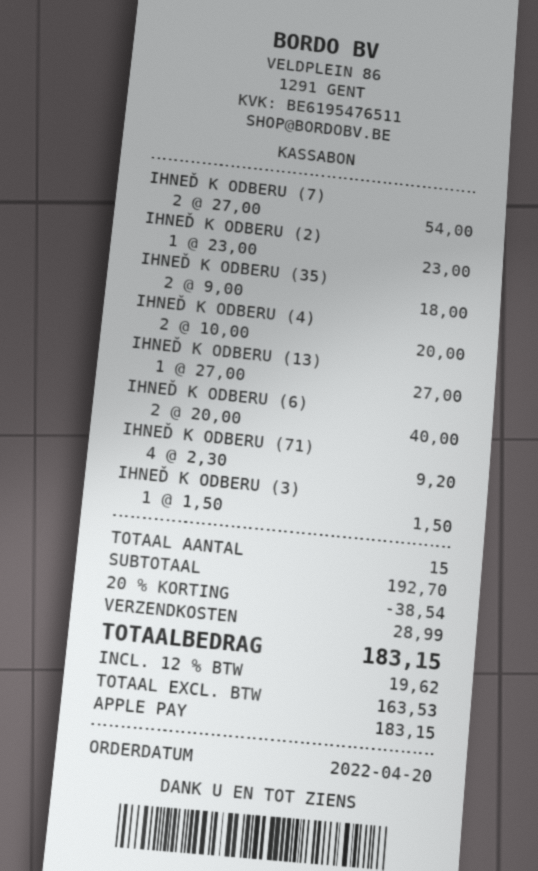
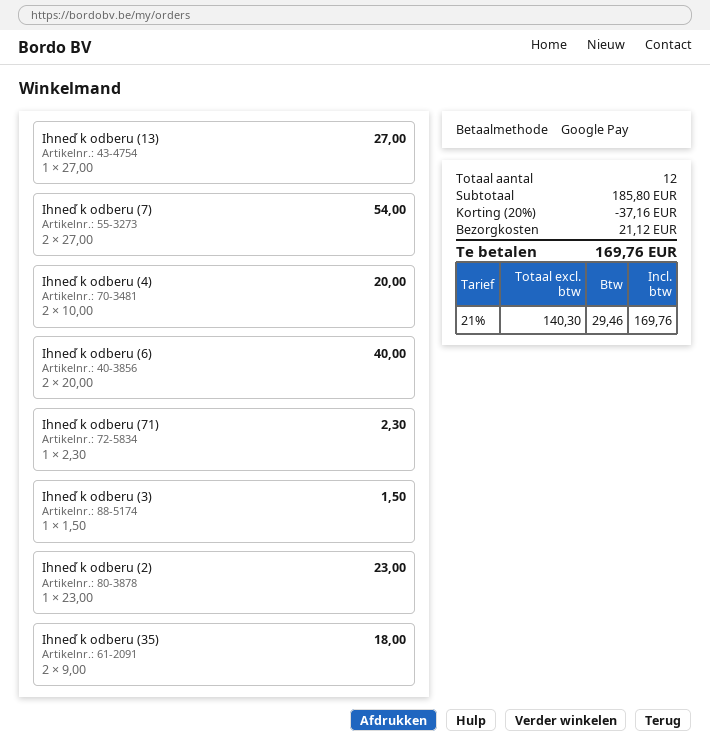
payment method: Apple Pay -> Google Pay
IHNEĎ K ODBERU (71): 4 x 2.30 = 9.20 -> 1 x 2.30 = 2.30
total quantity: 15 -> 12
subtotal: 192.70 -> 185.80
discount: 20% = 38.54 -> 20% = 37.16
shipping: 28.99 -> 21.12
net: 163.53 -> 140.30
tax: 12% = 19.62 -> 21% = 29.46
total: 183.15 -> 169.76

